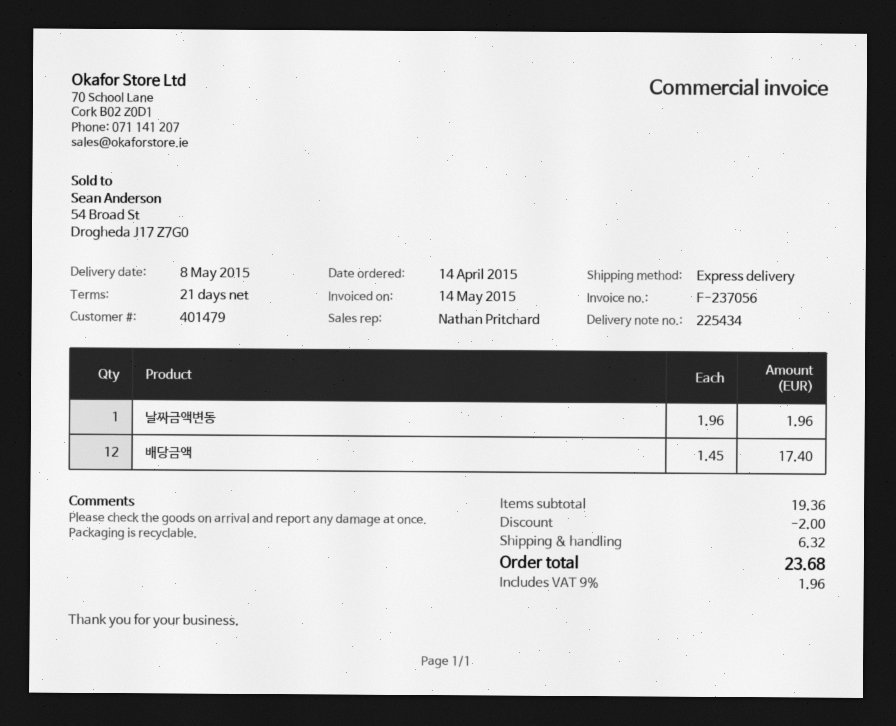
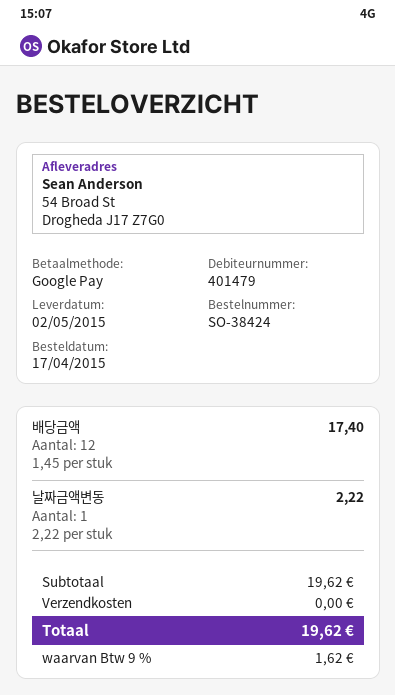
order date: 2015-04-14 -> 2015-04-17
delivery date: 2015-05-08 -> 2015-05-02
날짜금액변동: 1 x 1.96 = 1.96 -> 1 x 2.22 = 2.22
subtotal: 19.36 -> 19.62
discount: 2.00 -> none
shipping: 6.32 -> 0.00
tax: 9% = 1.96 -> 9% = 1.62
total: 23.68 -> 19.62

